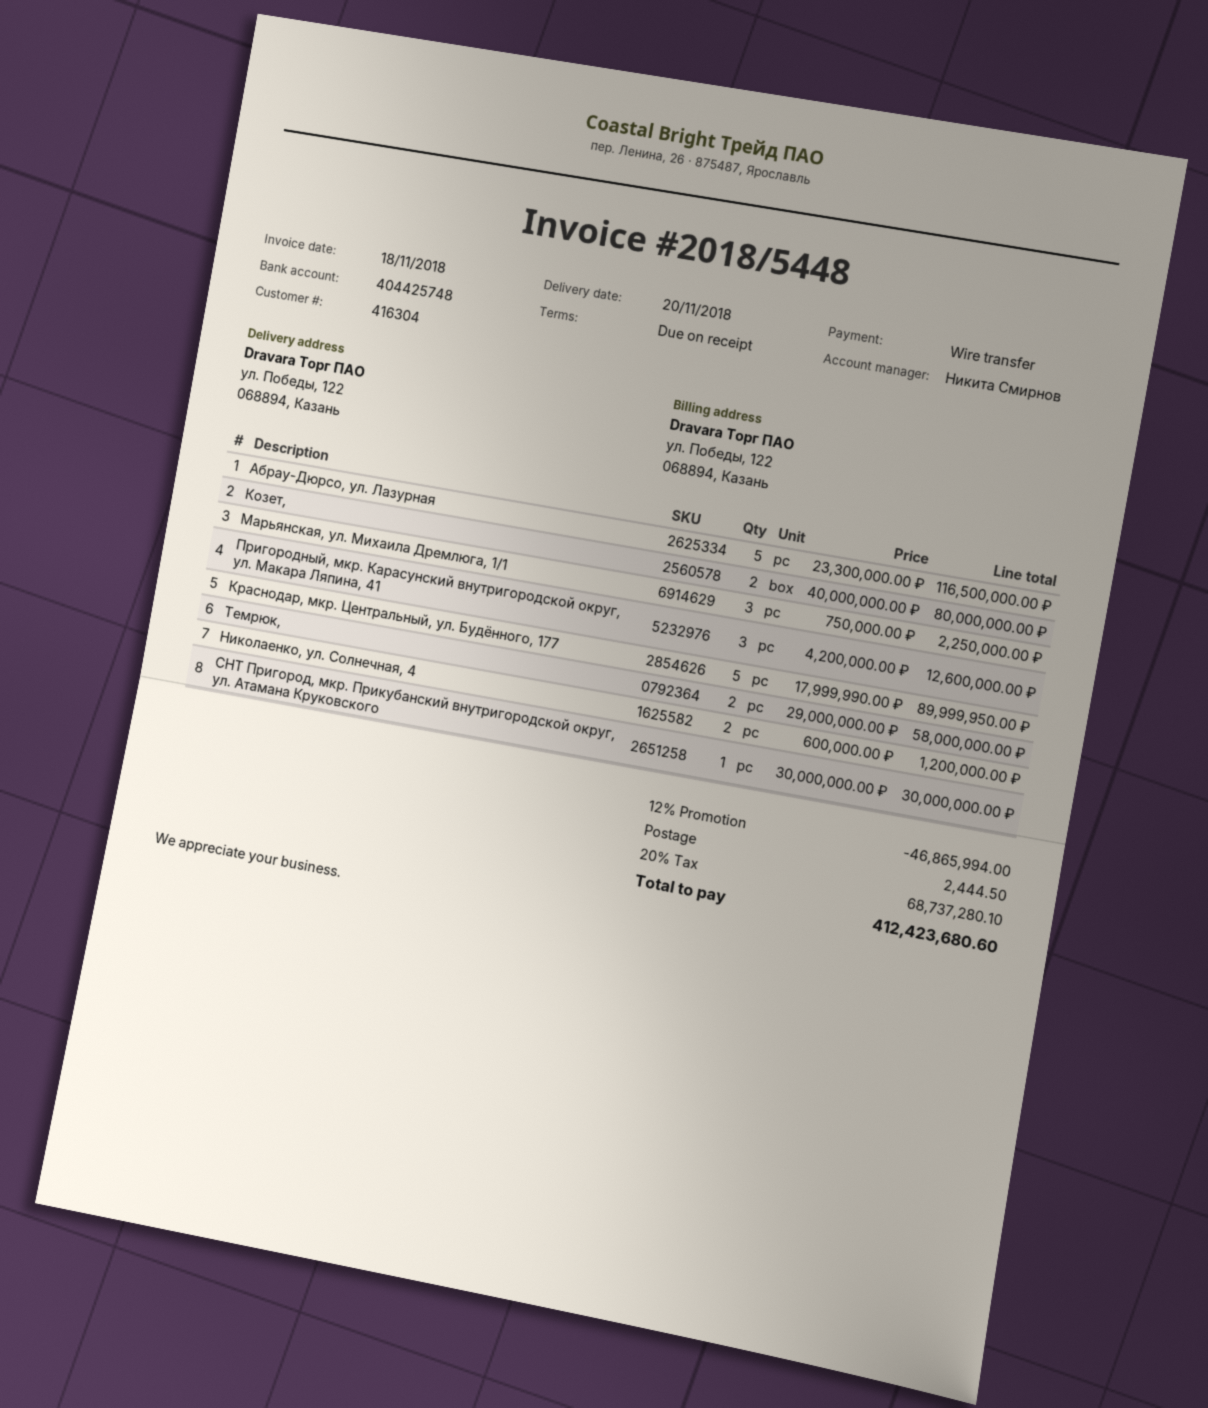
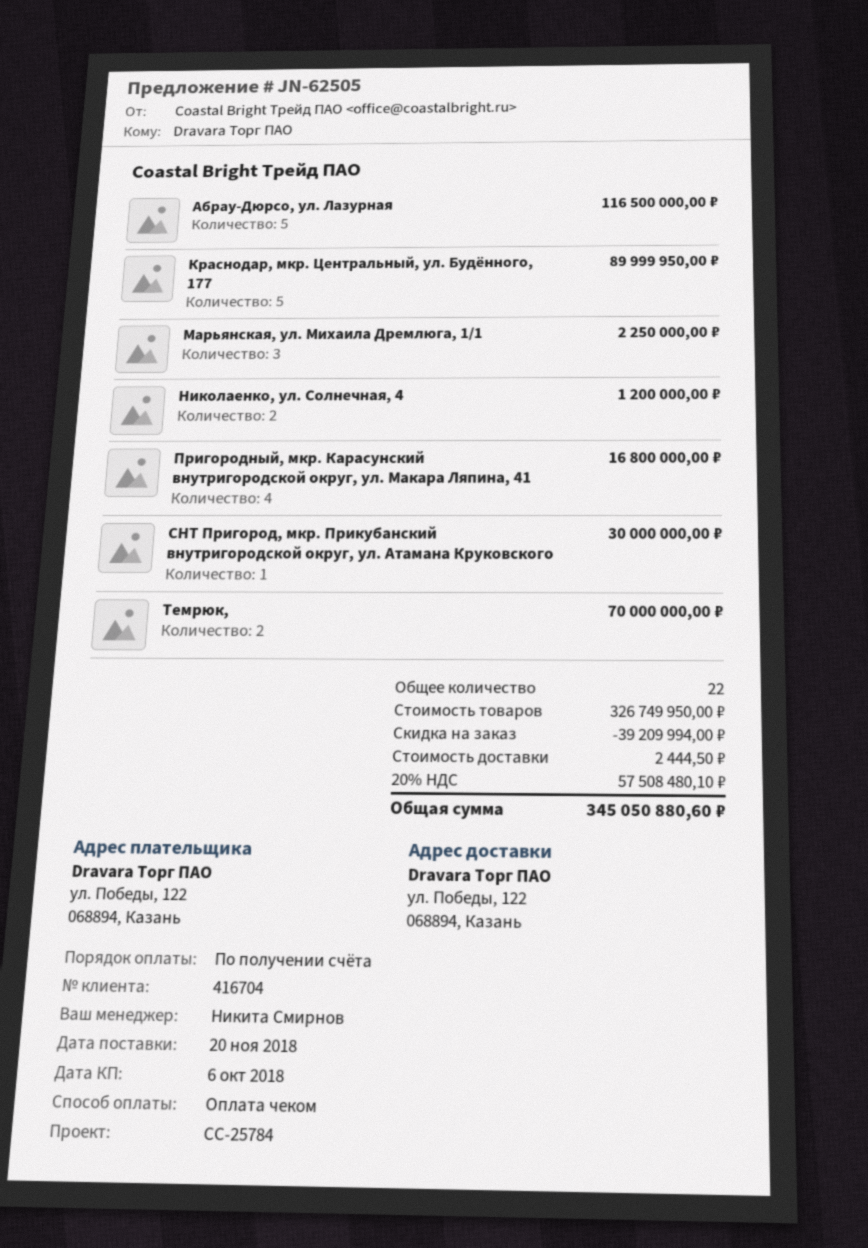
customer number: 416304 -> 416704
payment method: bank transfer -> cheque
Козет,: 2 for 80000000.00 -> none
Пригородный, мкр. Карасунский внутригородской округ, ул. Макара Ляпина, 41: 3 for 12600000.00 -> 4 for 16800000.00
Темрюк,: 2 for 58000000.00 -> 2 for 70000000.00
discount: 46865994.00 -> 39209994.00
tax: 20% = 68737280.10 -> 20% = 57508480.10
total: 412423680.60 -> 345050880.60

